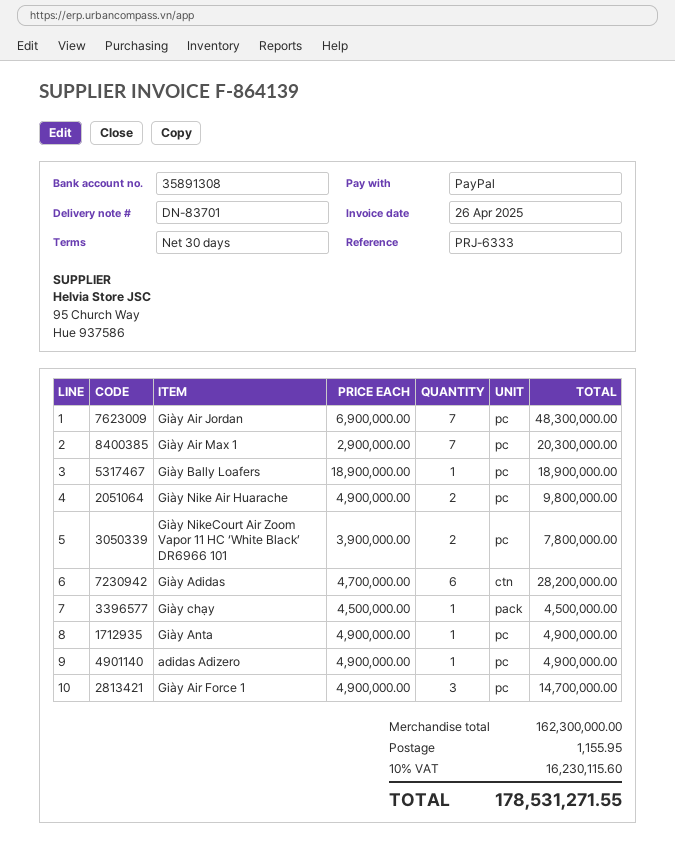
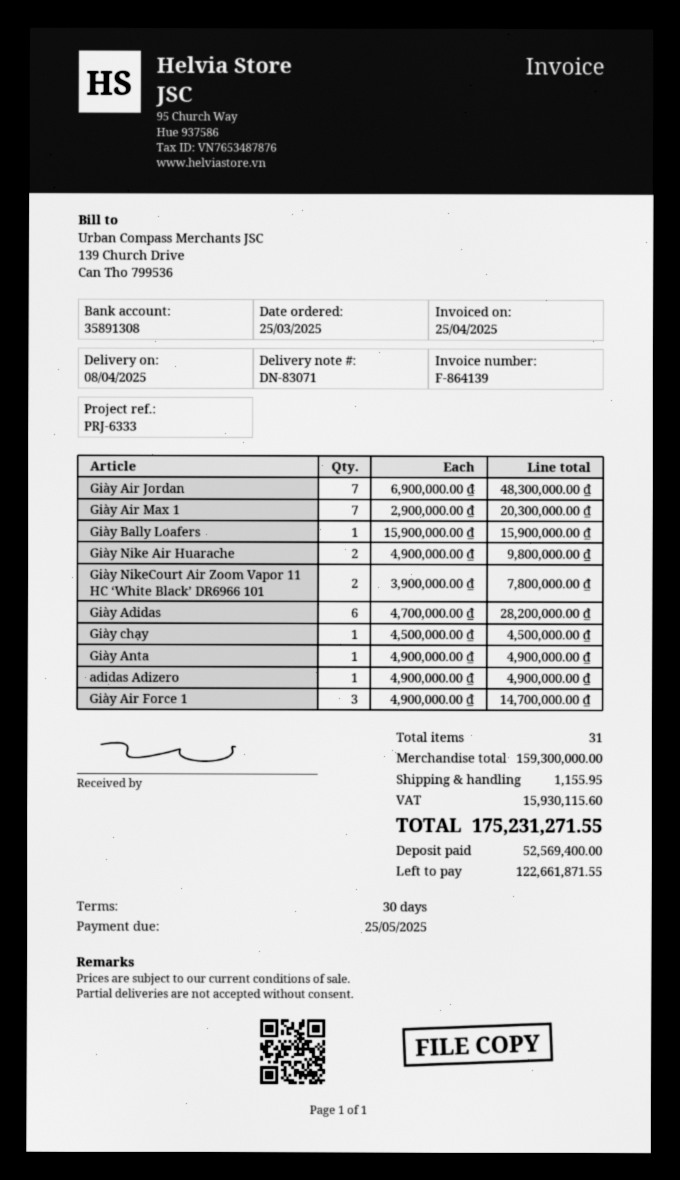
delivery note number: DN-83701 -> DN-83071
invoice date: 2025-04-26 -> 2025-04-25
Giày Bally Loafers: 1 x 18900000.00 = 18900000.00 -> 1 x 15900000.00 = 15900000.00
subtotal: 162300000.00 -> 159300000.00
tax: 16230115.60 -> 15930115.60
total: 178531271.55 -> 175231271.55

